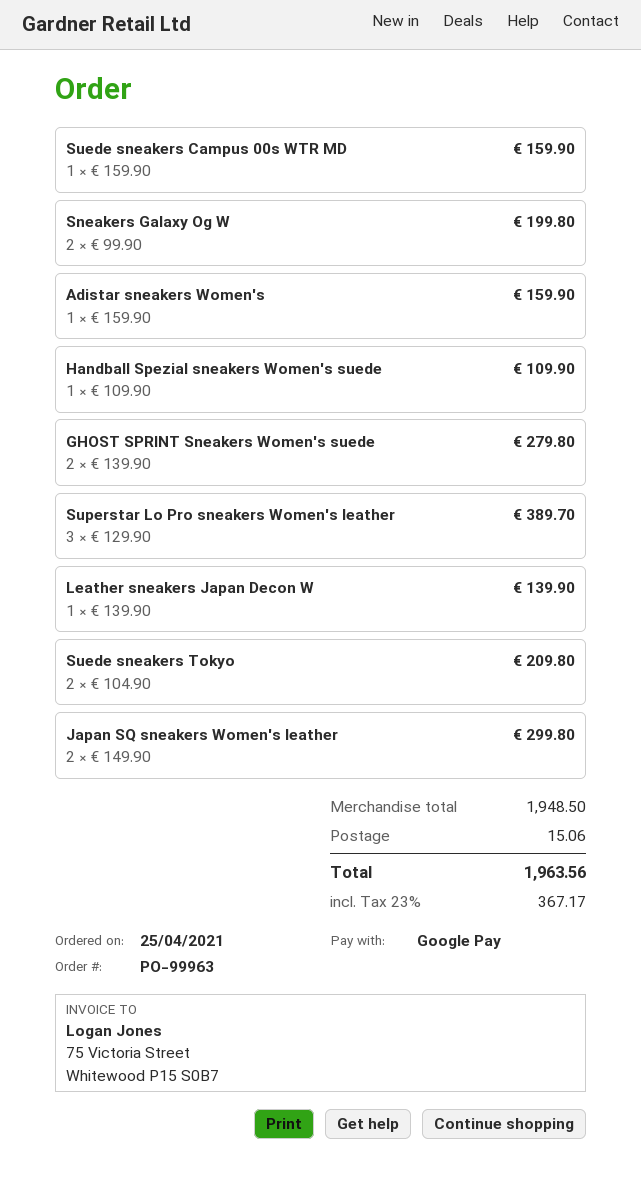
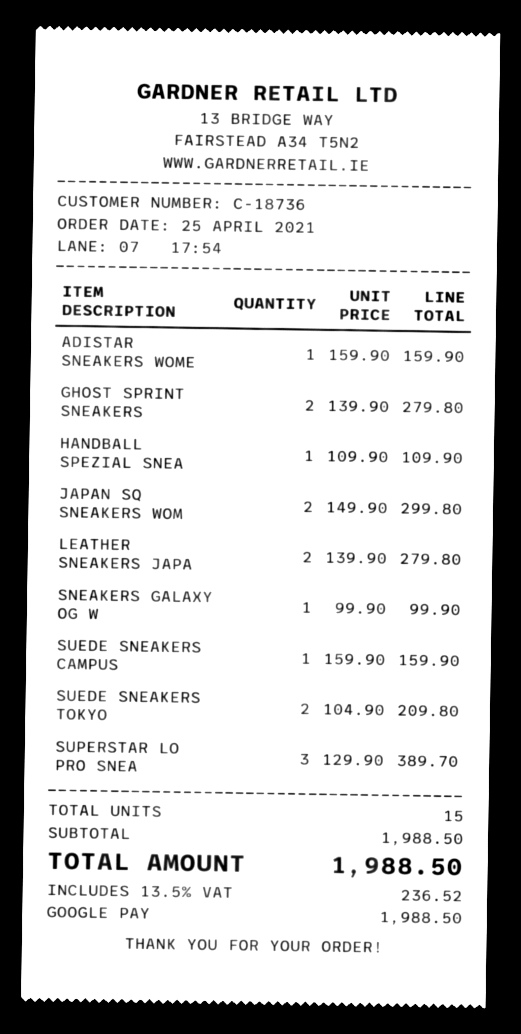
Sneakers Galaxy Og W: 2 x 99.90 = 199.80 -> 1 x 99.90 = 99.90
Leather sneakers Japan Decon W: 1 x 139.90 = 139.90 -> 2 x 139.90 = 279.80
subtotal: 1948.50 -> 1988.50
shipping: 15.06 -> none
tax: 23% = 367.17 -> 13.5% = 236.52
total: 1963.56 -> 1988.50

